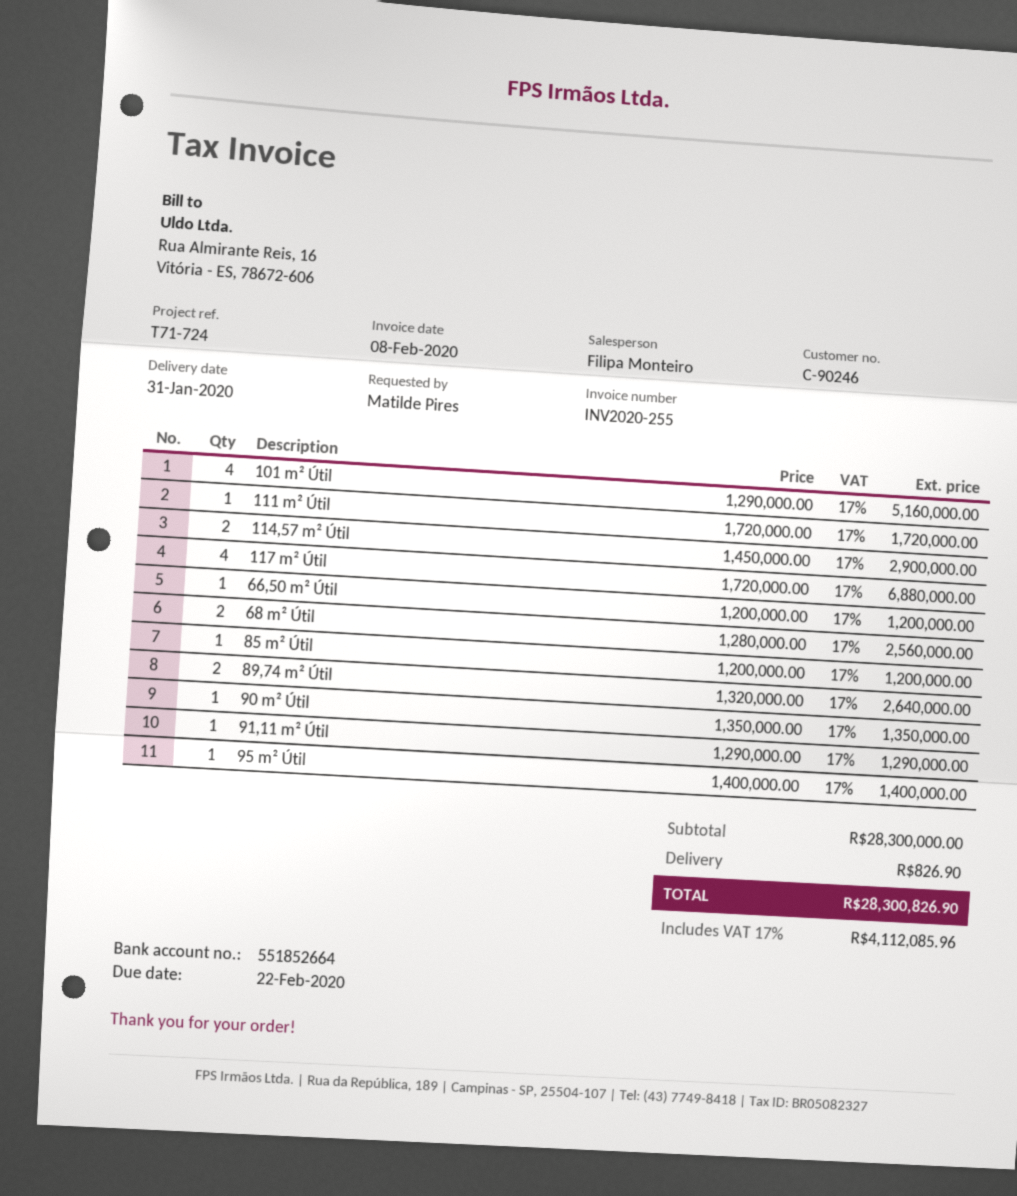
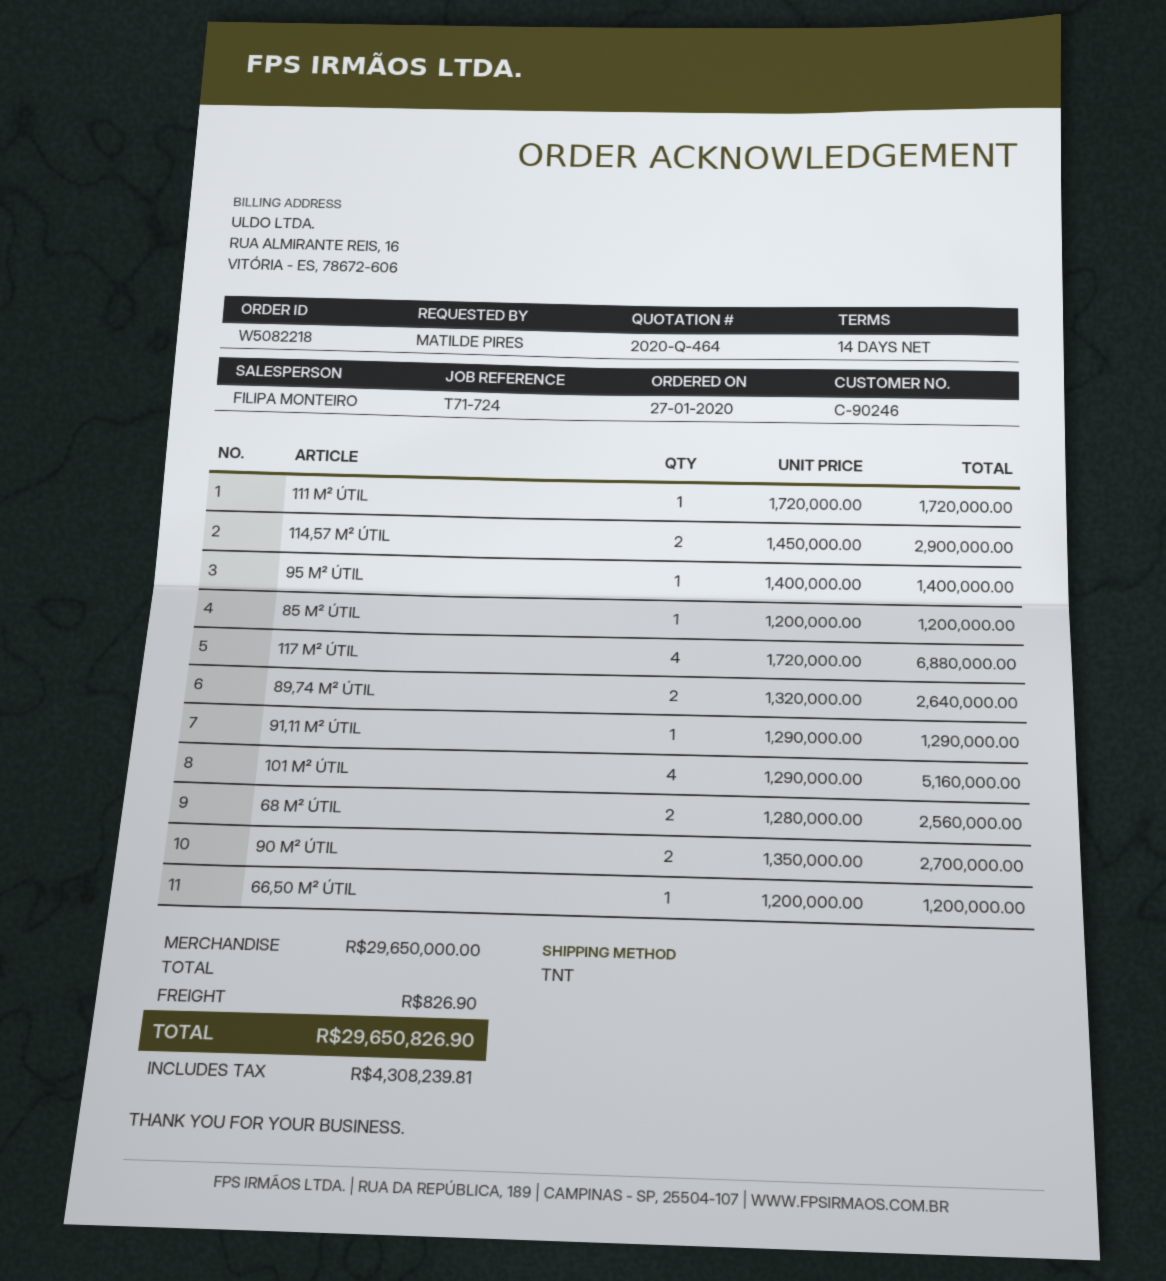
90 m² Útil: 1 x 1350000.00 = 1350000.00 -> 2 x 1350000.00 = 2700000.00
subtotal: 28300000.00 -> 29650000.00
tax: 4112085.96 -> 4308239.81
total: 28300826.90 -> 29650826.90

